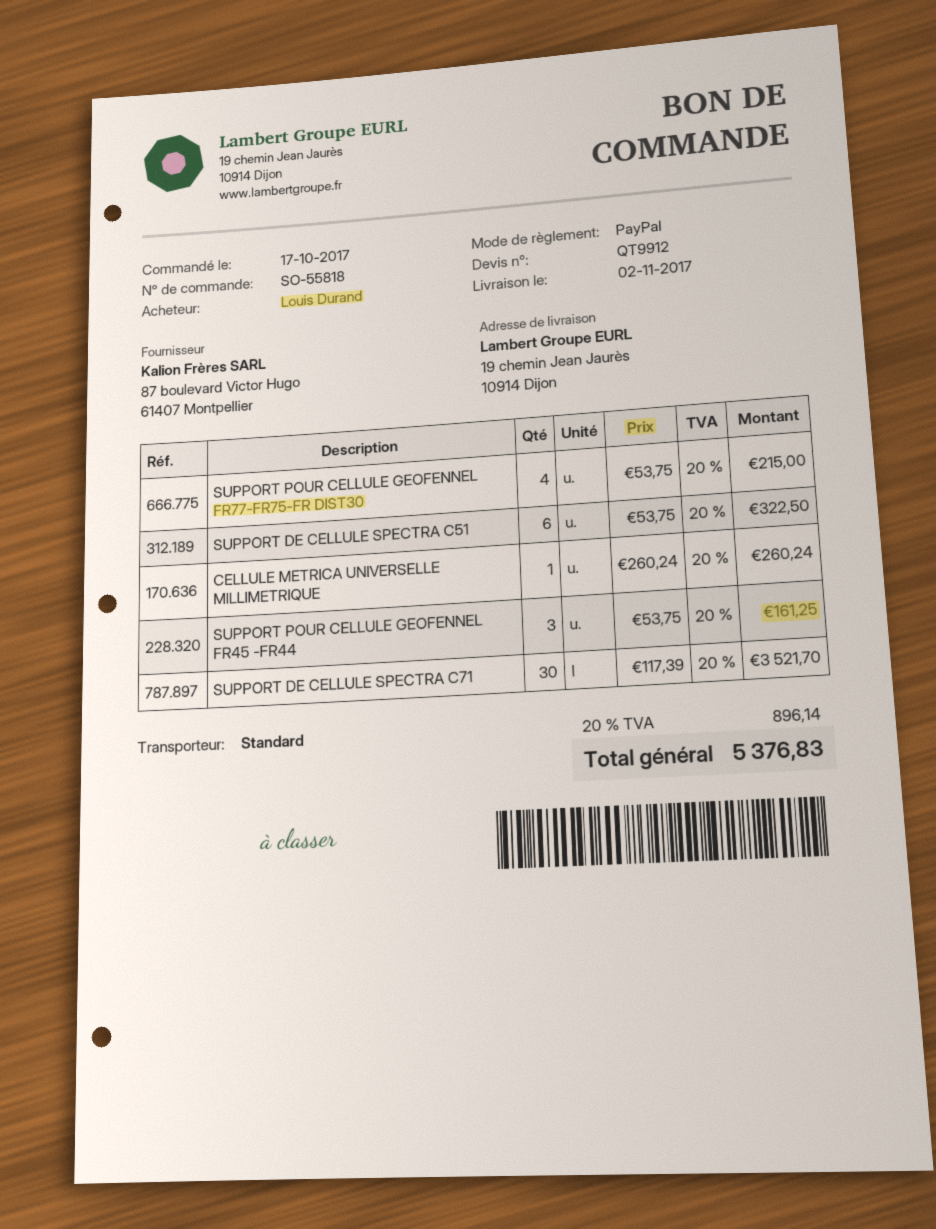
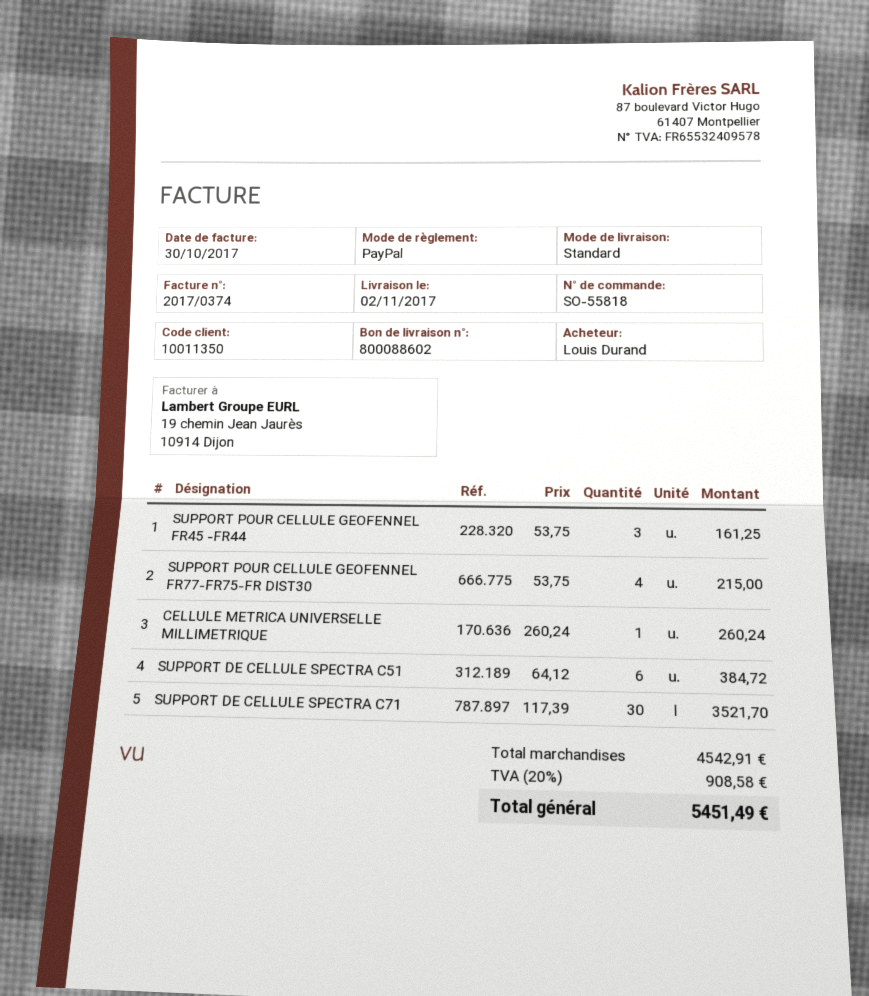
SUPPORT DE CELLULE SPECTRA C51: 6 x 53.75 = 322.50 -> 6 x 64.12 = 384.72
tax: 20% = 896.14 -> 20% = 908.58
total: 5376.83 -> 5451.49

